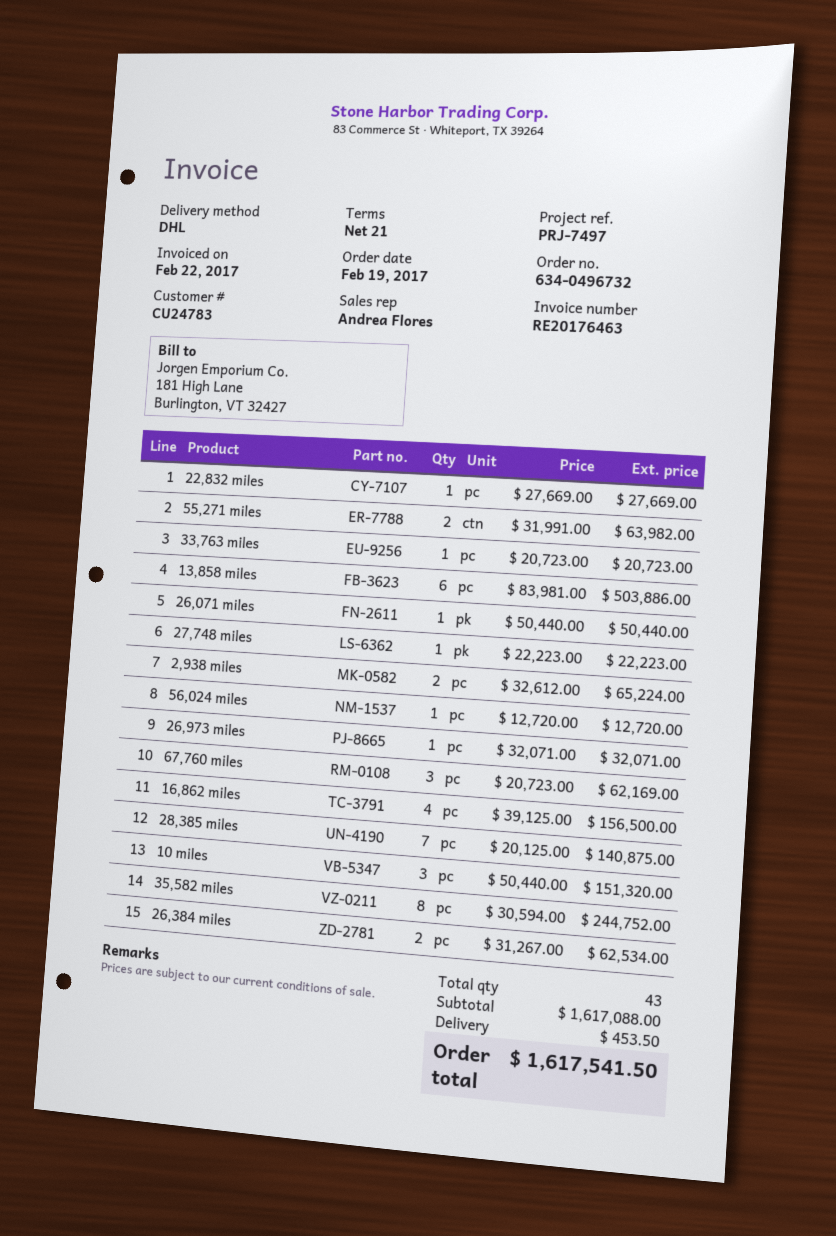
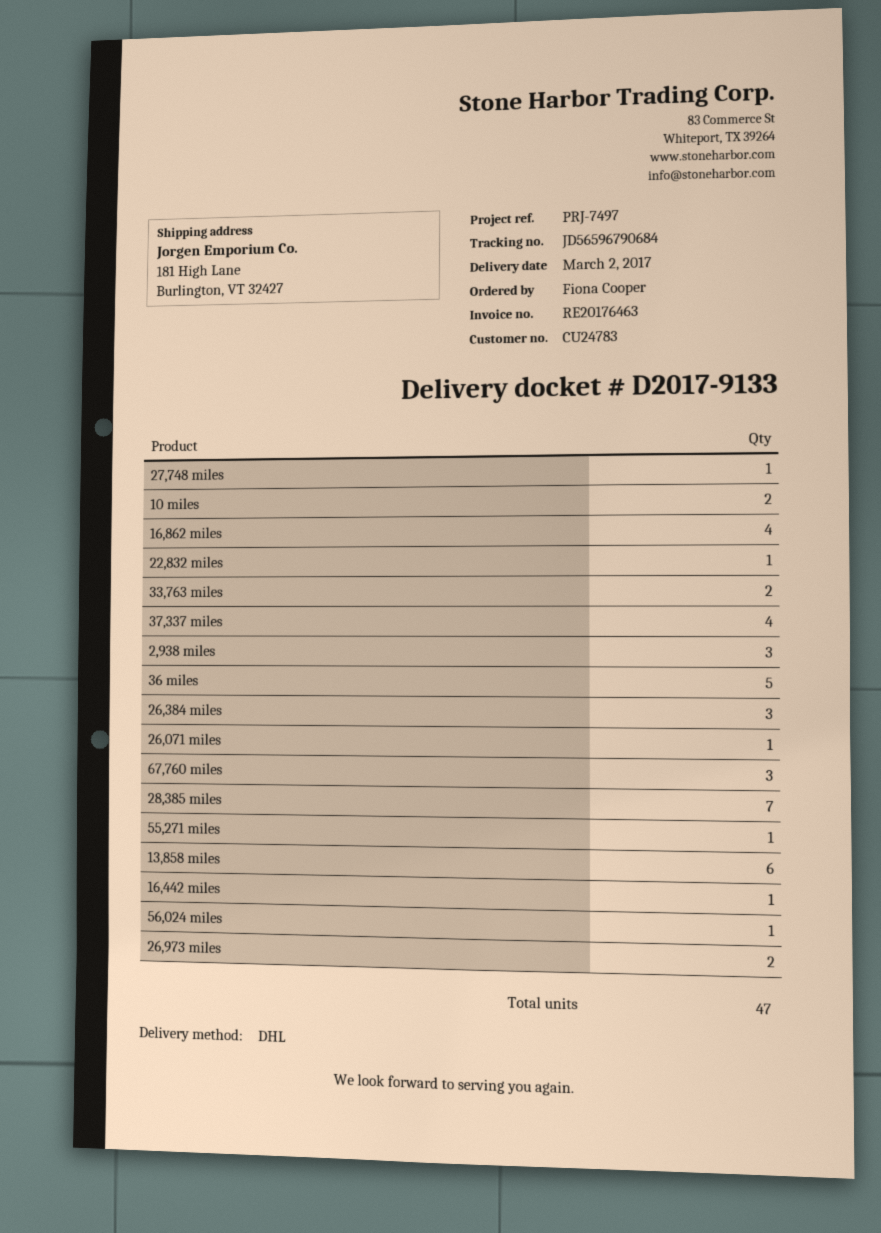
55,271 miles: 2 -> 1
33,763 miles: 1 -> 2
2,938 miles: 2 -> 3
26,973 miles: 1 -> 2
10 miles: 3 -> 2
35,582 miles: 8 -> none
26,384 miles: 2 -> 3
37,337 miles: none -> 4
36 miles: none -> 5
16,442 miles: none -> 1
total quantity: 43 -> 47

